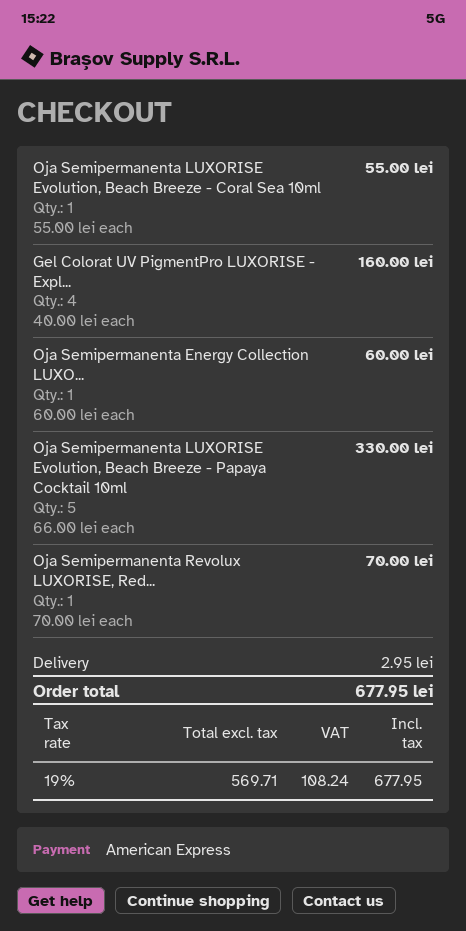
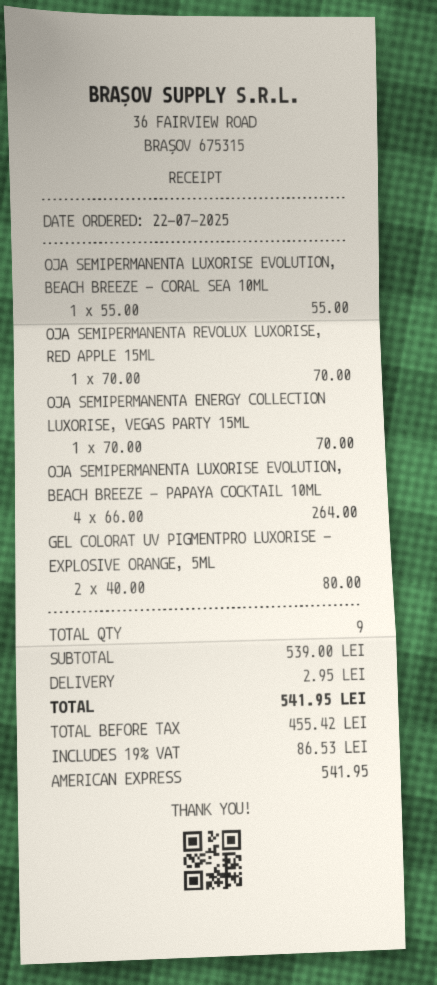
Gel Colorat UV PigmentPro LUXORISE - Expl...: 4 x 40.00 = 160.00 -> 2 x 40.00 = 80.00
Oja Semipermanenta Energy Collection LUXO...: 1 x 60.00 = 60.00 -> 1 x 70.00 = 70.00
Oja Semipermanenta LUXORISE Evolution, Beach Breeze - Papaya Cocktail 10ml: 5 x 66.00 = 330.00 -> 4 x 66.00 = 264.00
net: 569.71 -> 455.42
tax: 19% = 108.24 -> 19% = 86.53
total: 677.95 -> 541.95

